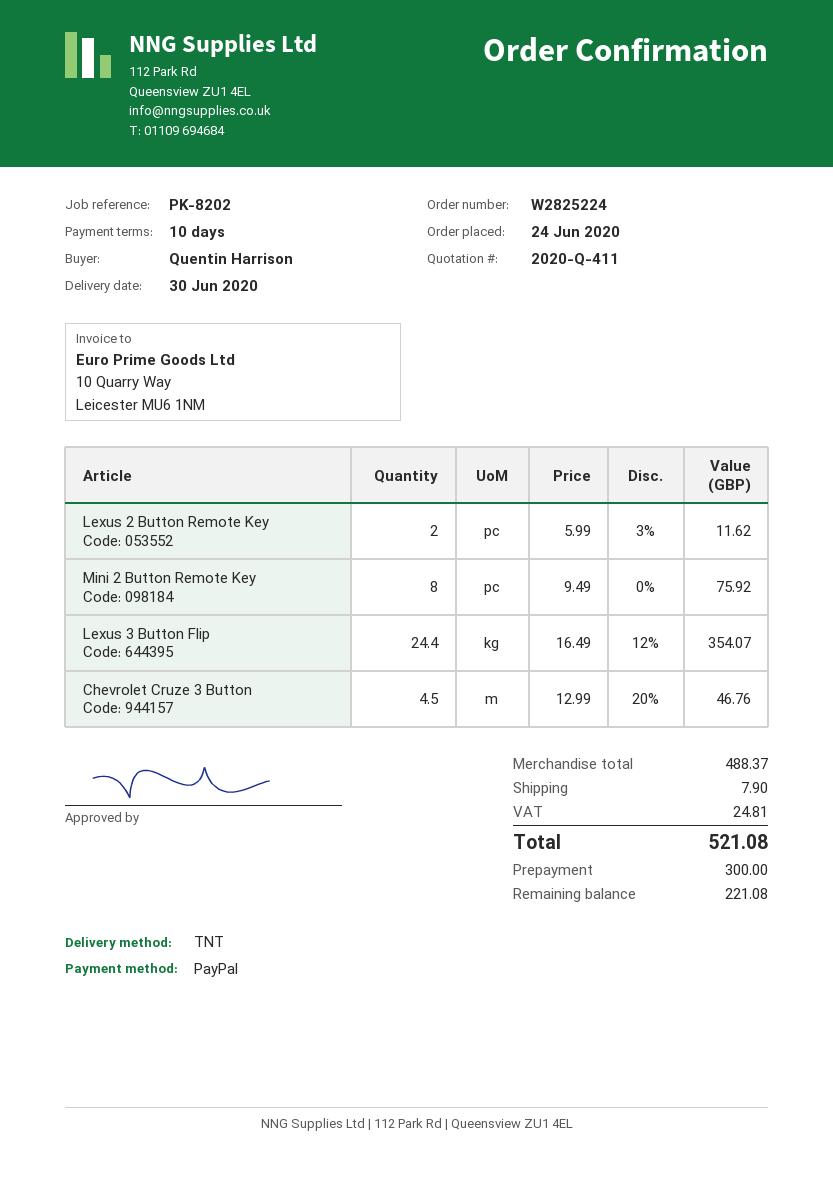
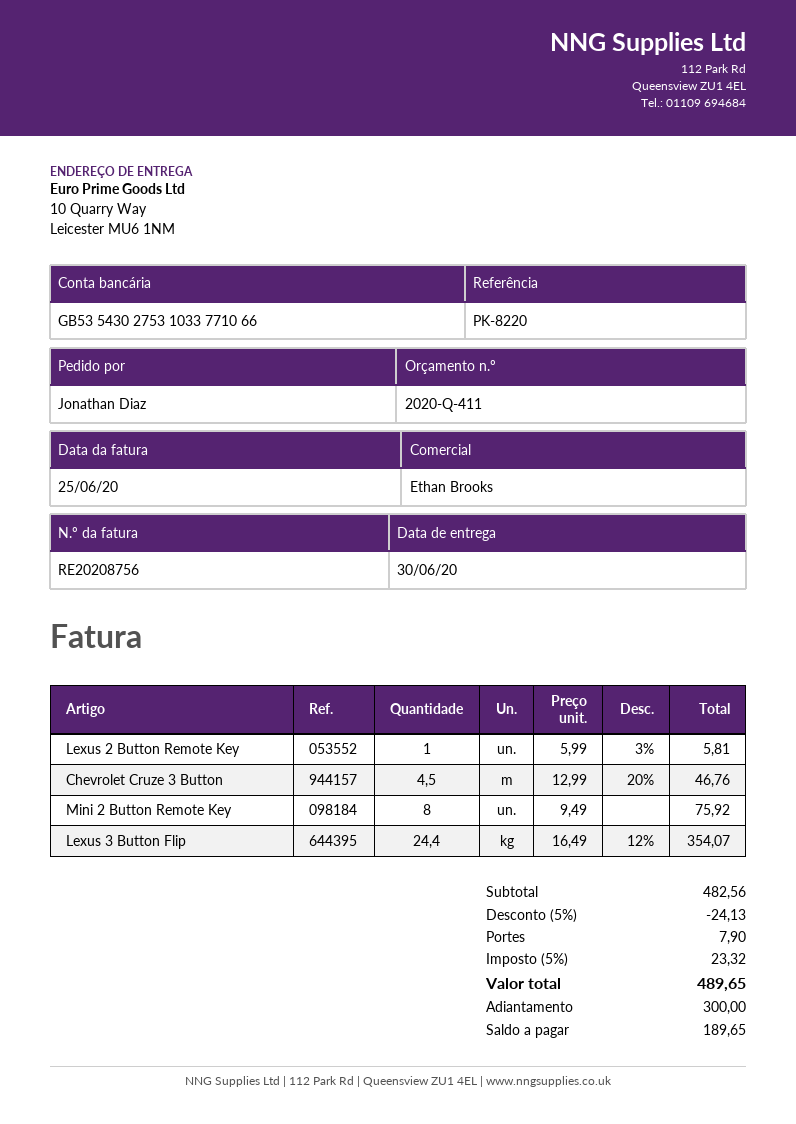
reference: PK-8202 -> PK-8220
ordered by: Quentin Harrison -> Jonathan Diaz
Lexus 2 Button Remote Key: 2 x 5.99 - 3% = 11.62 -> 1 x 5.99 - 3% = 5.81
subtotal: 488.37 -> 482.56
discount: none -> 5% = 24.13
tax: 24.81 -> 23.32
total: 521.08 -> 489.65
balance: 221.08 -> 189.65

